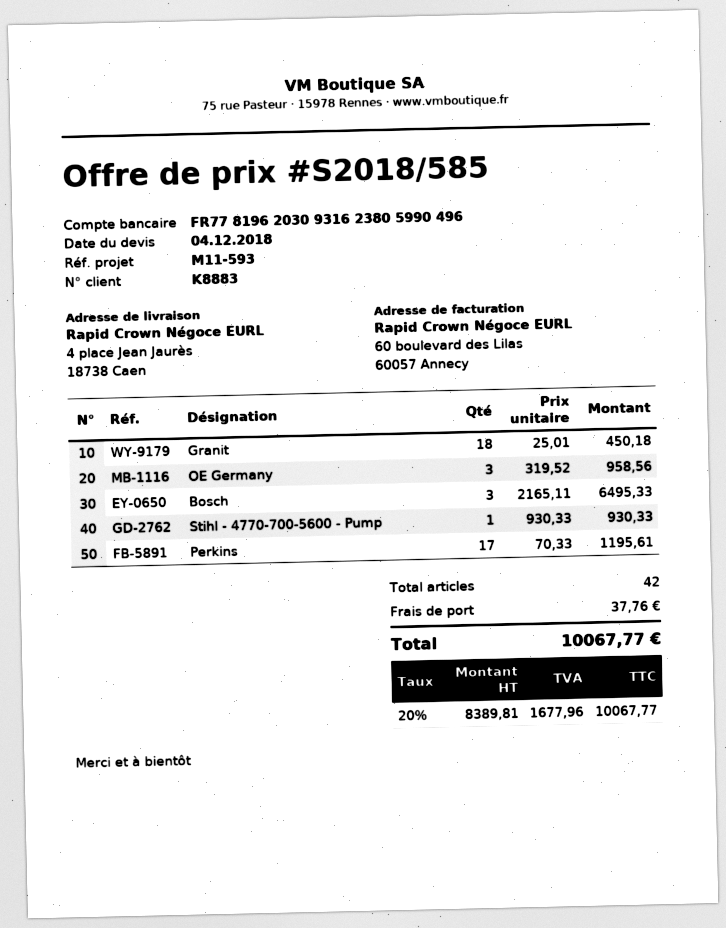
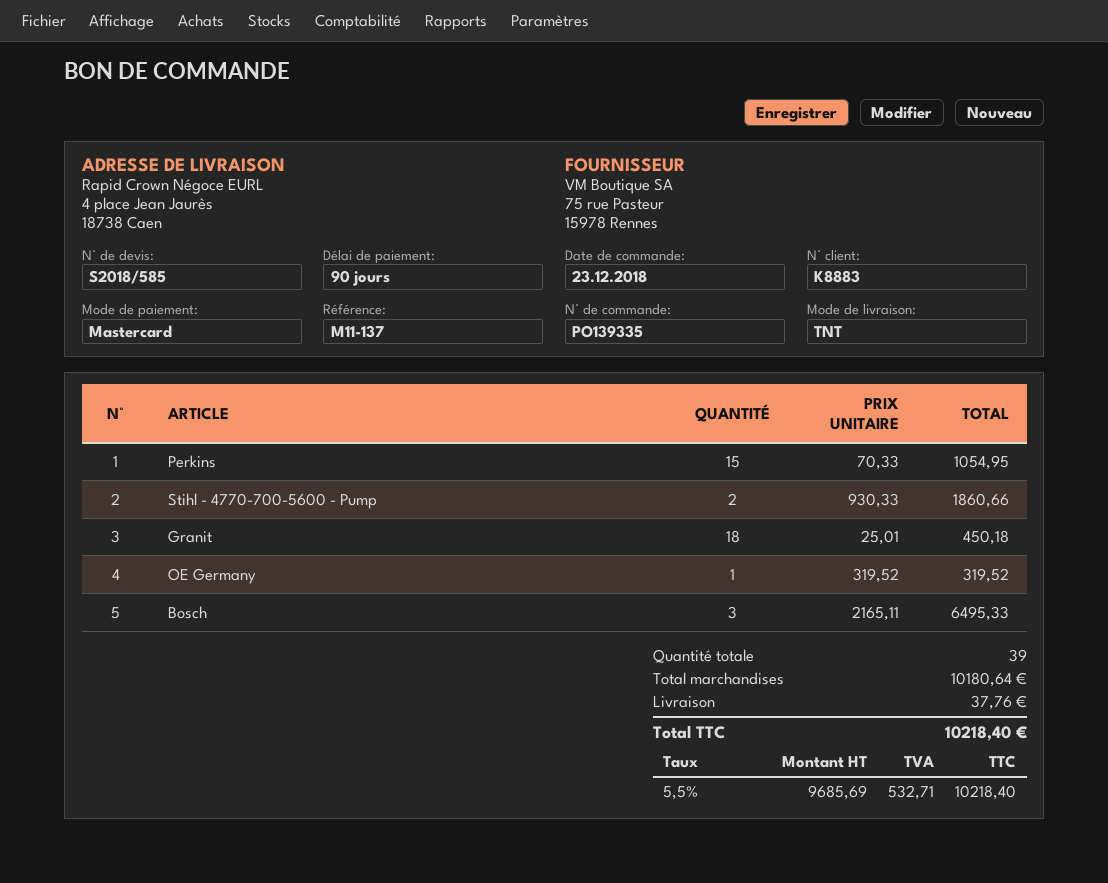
reference: M11-593 -> M11-137
OE Germany: 3 x 319.52 = 958.56 -> 1 x 319.52 = 319.52
Stihl - 4770-700-5600 - Pump: 1 x 930.33 = 930.33 -> 2 x 930.33 = 1860.66
Perkins: 17 x 70.33 = 1195.61 -> 15 x 70.33 = 1054.95
total quantity: 42 -> 39
net: 8389.81 -> 9685.69
tax: 20% = 1677.96 -> 5.5% = 532.71
total: 10067.77 -> 10218.40

